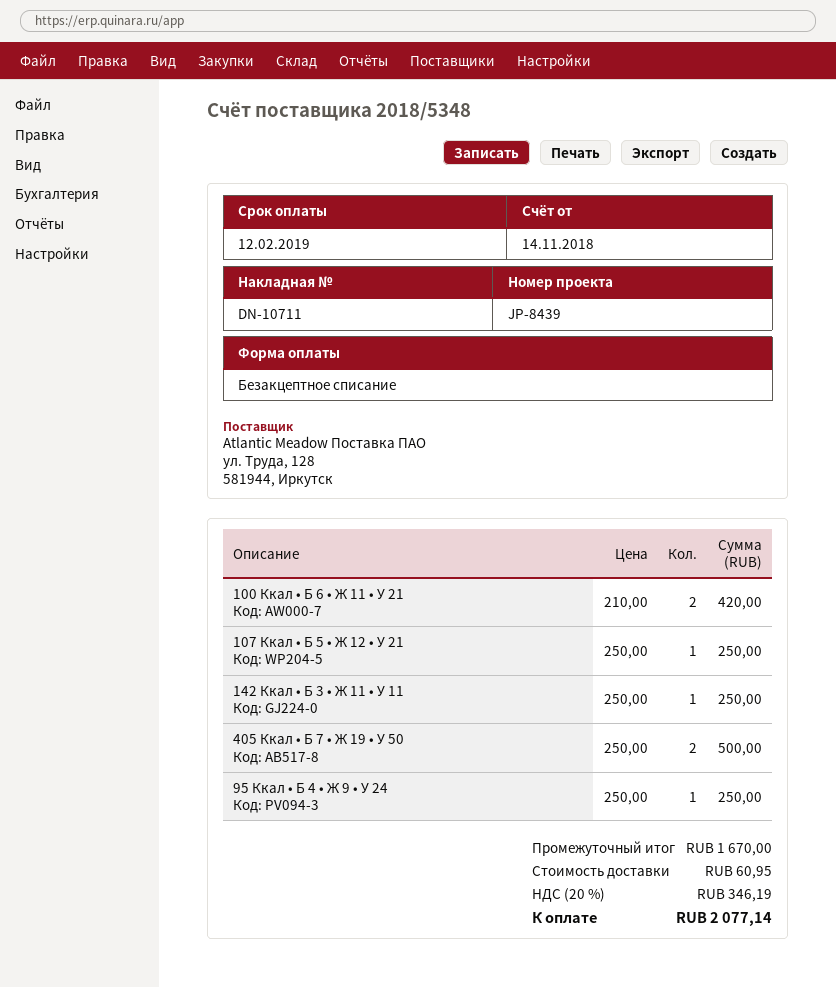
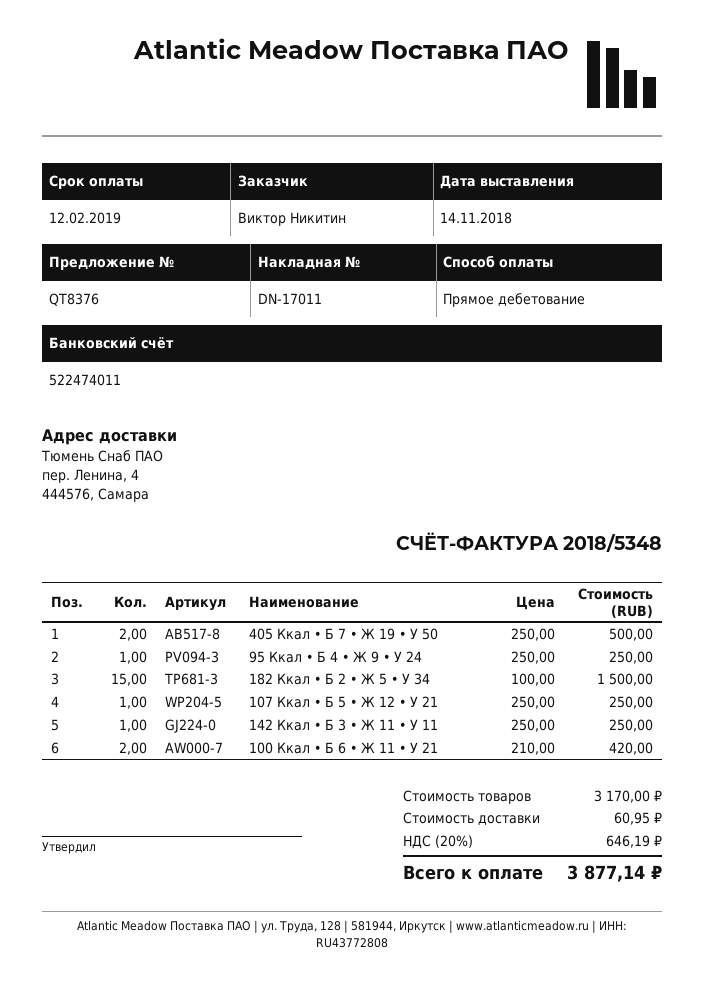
delivery note number: DN-10711 -> DN-17011
182 Ккал • Б 2 • Ж 5 • У 34: none -> 15 x 100.00 = 1500.00
subtotal: 1670.00 -> 3170.00
tax: 20% = 346.19 -> 20% = 646.19
total: 2077.14 -> 3877.14

